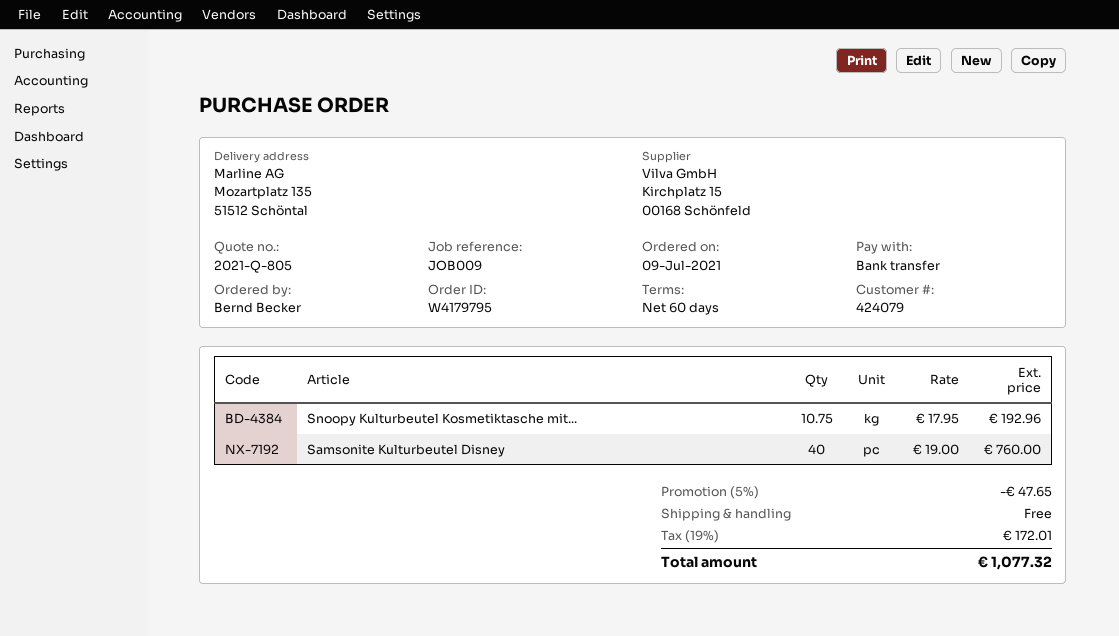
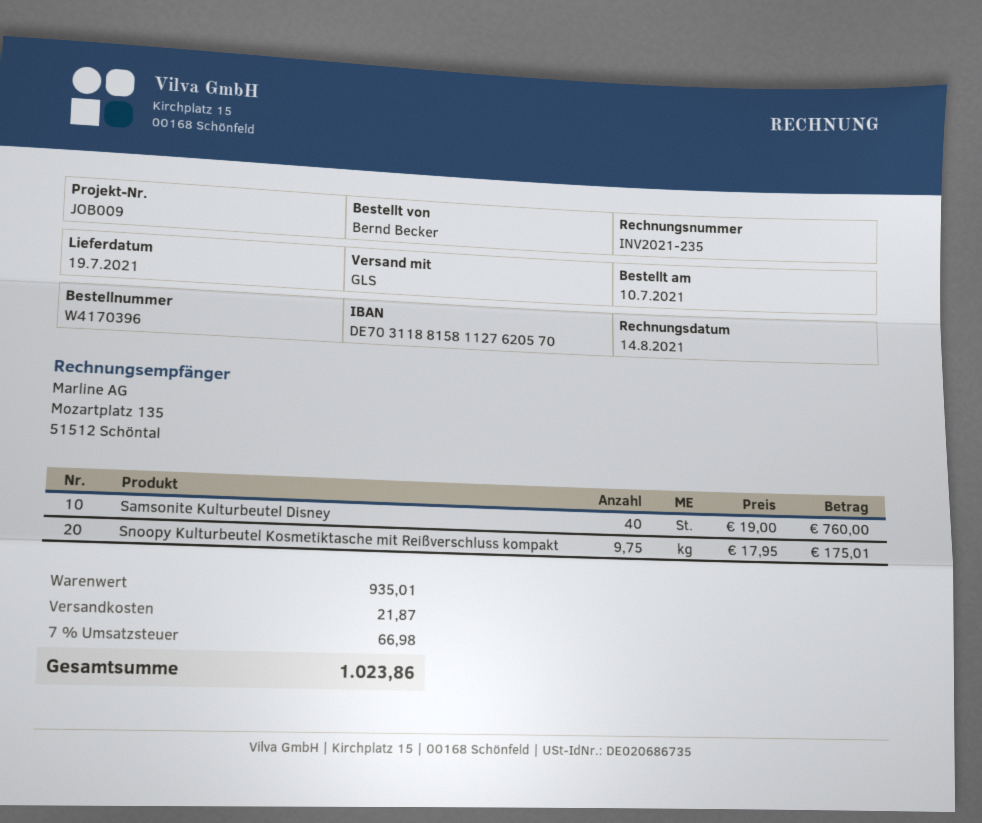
order number: W4179795 -> W4170396
order date: 2021-07-09 -> 2021-07-10
Snoopy Kulturbeutel Kosmetiktasche mit...: 10.75 x 17.95 = 192.96 -> 9.75 x 17.95 = 175.01
discount: 5% = 47.65 -> none
shipping: 0.00 -> 21.87
tax: 19% = 172.01 -> 7% = 66.98
total: 1077.32 -> 1023.86

